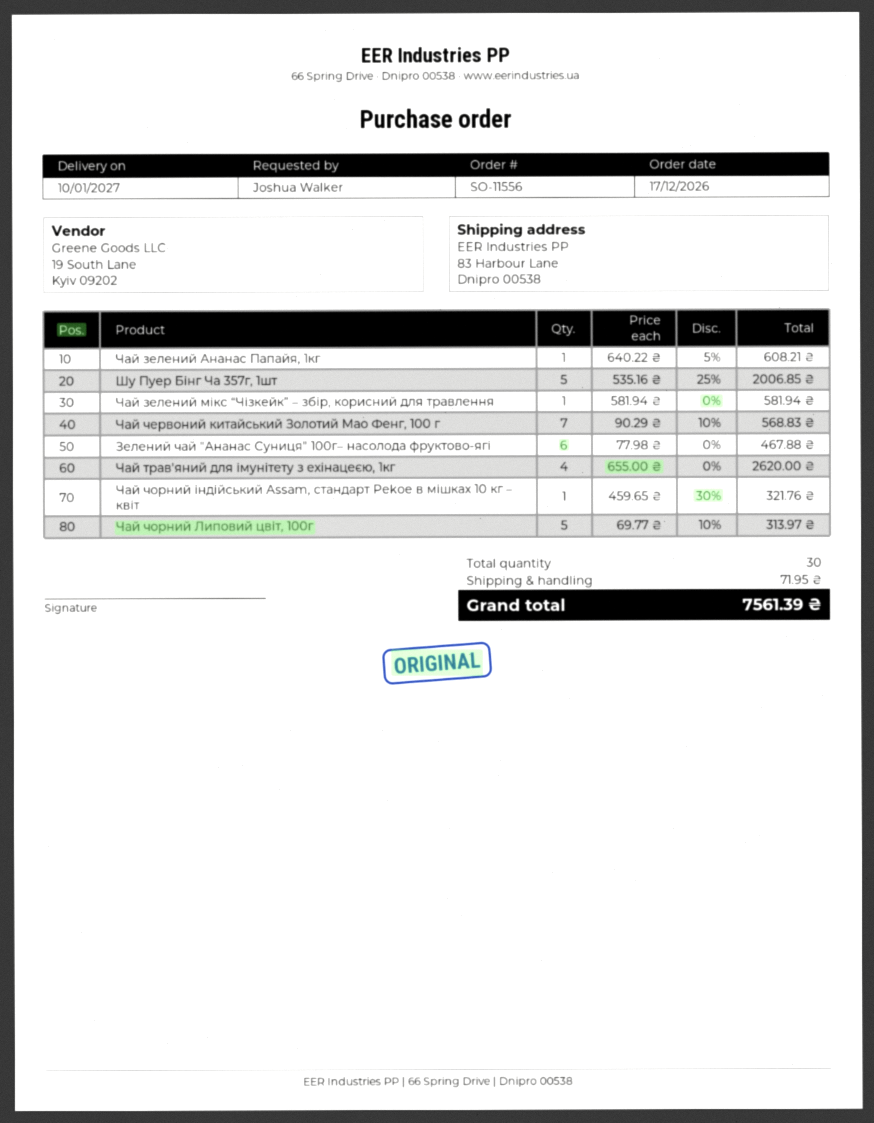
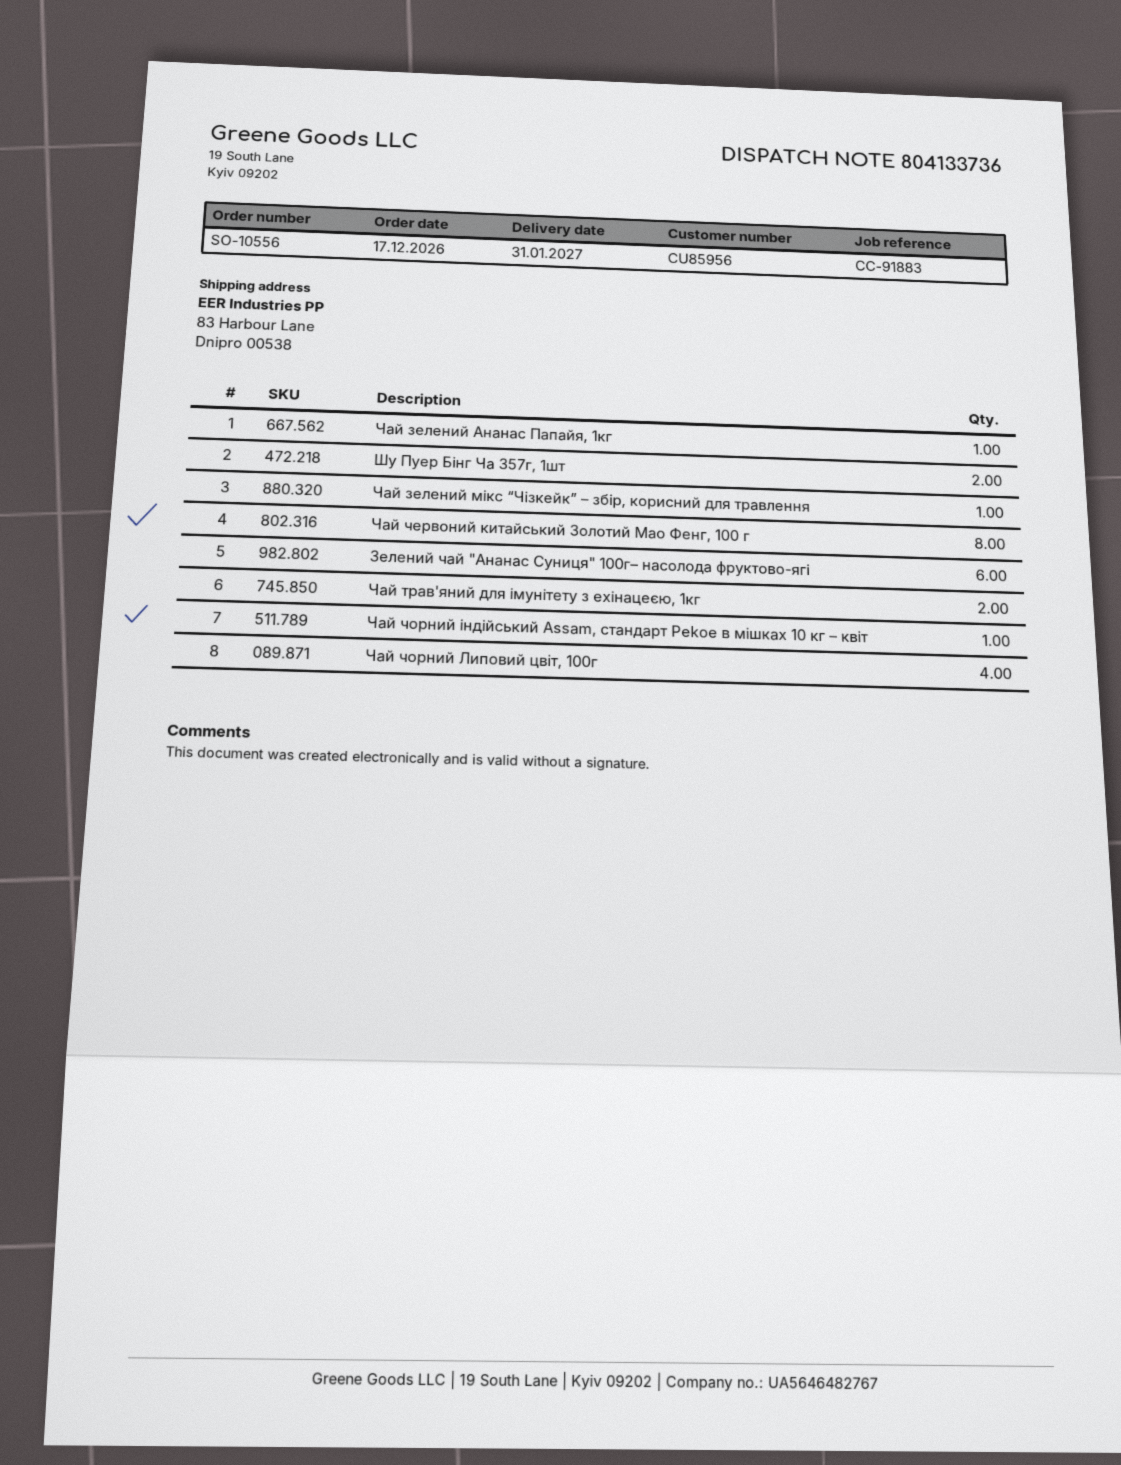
order number: SO-11556 -> SO-10556
delivery date: 2027-01-10 -> 2027-01-31
Шу Пуер Бінг Ча 357г, 1шт: 5 -> 2
Чай червоний китайський Золотий Мао Фенг, 100 г: 7 -> 8
Чай трав'яний для імунітету з ехінацеєю, 1кг: 4 -> 2
Чай чорний Липовий цвіт, 100г: 5 -> 4

